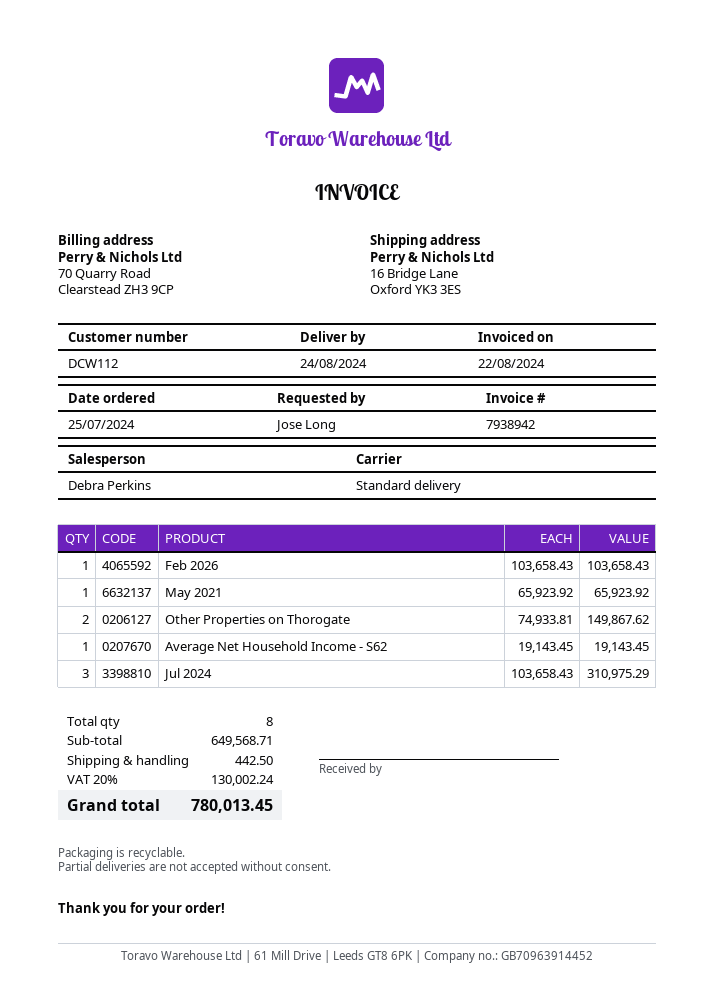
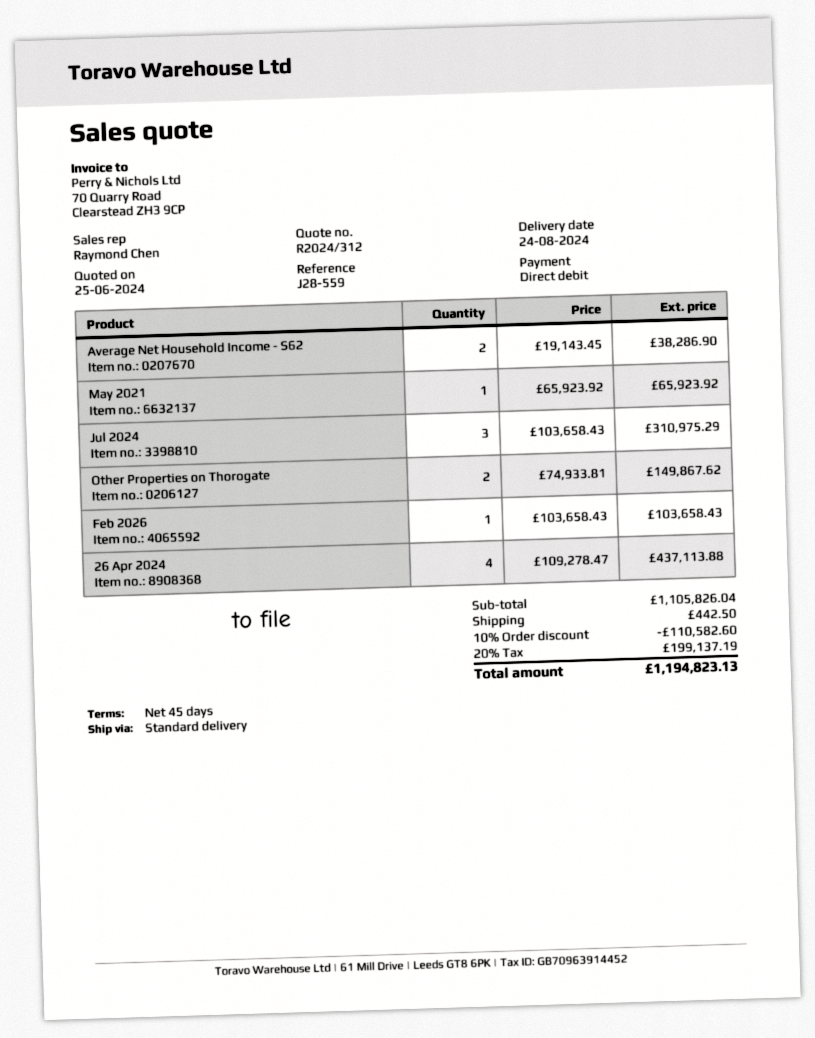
sales rep: Debra Perkins -> Raymond Chen
Average Net Household Income - S62: 1 x 19143.45 = 19143.45 -> 2 x 19143.45 = 38286.90
26 Apr 2024: none -> 4 x 109278.47 = 437113.88
subtotal: 649568.71 -> 1105826.04
discount: none -> 10% = 110582.60
tax: 20% = 130002.24 -> 20% = 199137.19
total: 780013.45 -> 1194823.13

